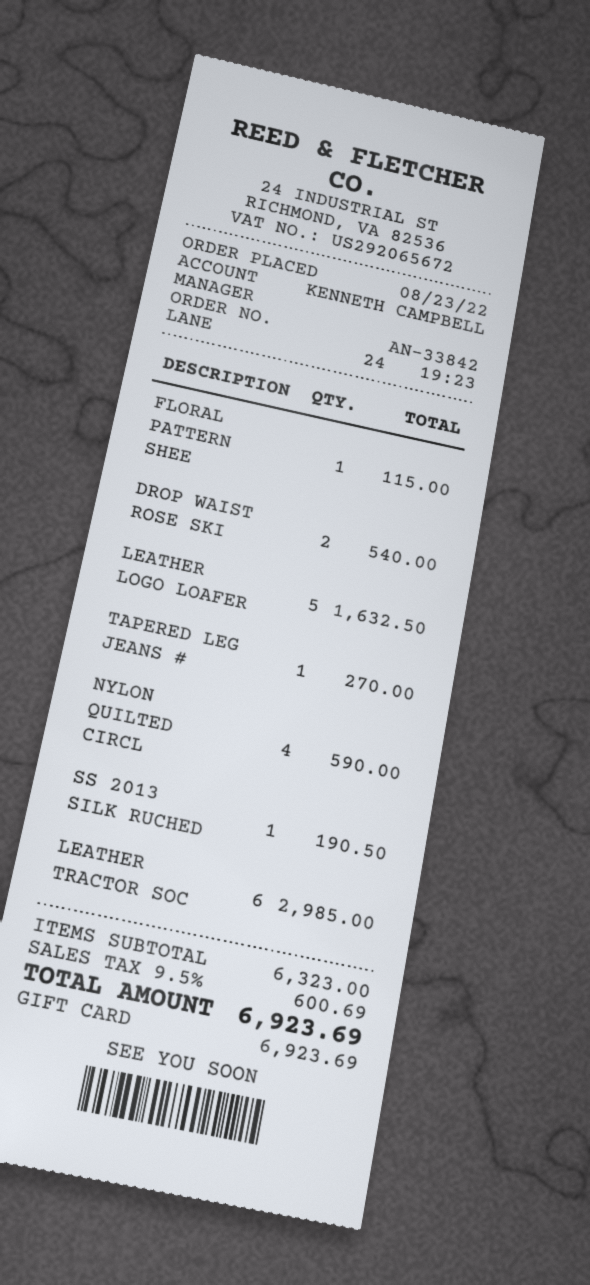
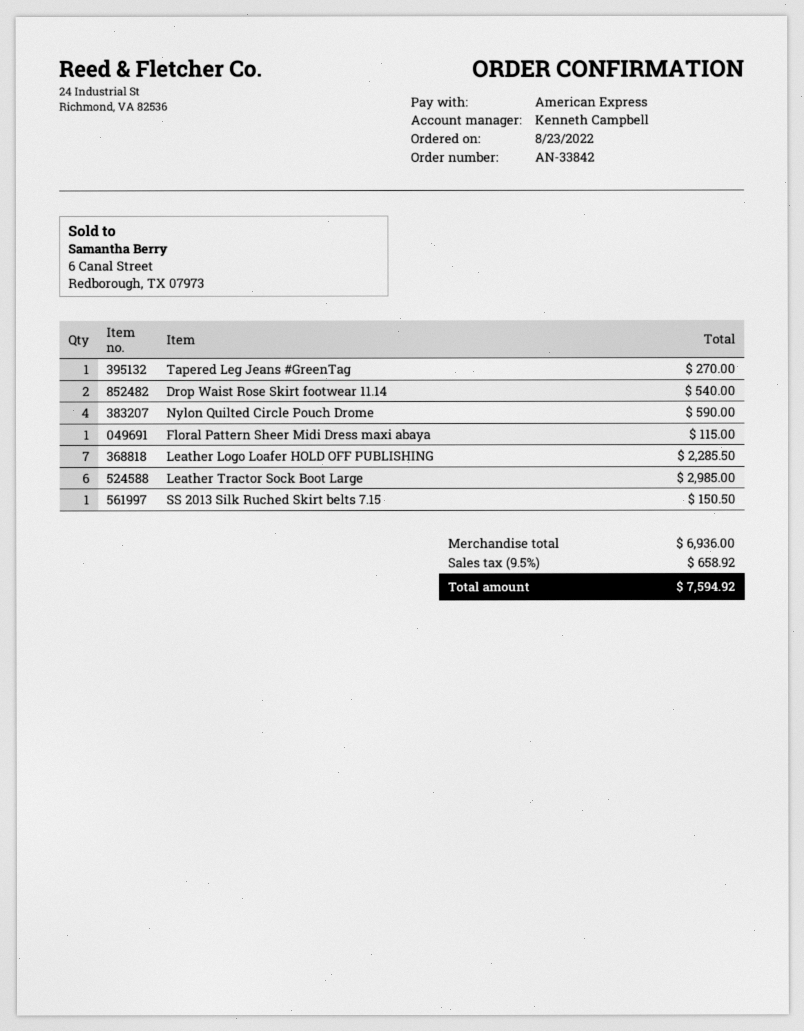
payment method: gift card -> American Express
LEATHER LOGO LOAFER: 5 for 1632.50 -> 7 for 2285.50
SS 2013 SILK RUCHED: 1 for 190.50 -> 1 for 150.50
subtotal: 6323.00 -> 6936.00
tax: 9.5% = 600.69 -> 9.5% = 658.92
total: 6923.69 -> 7594.92

